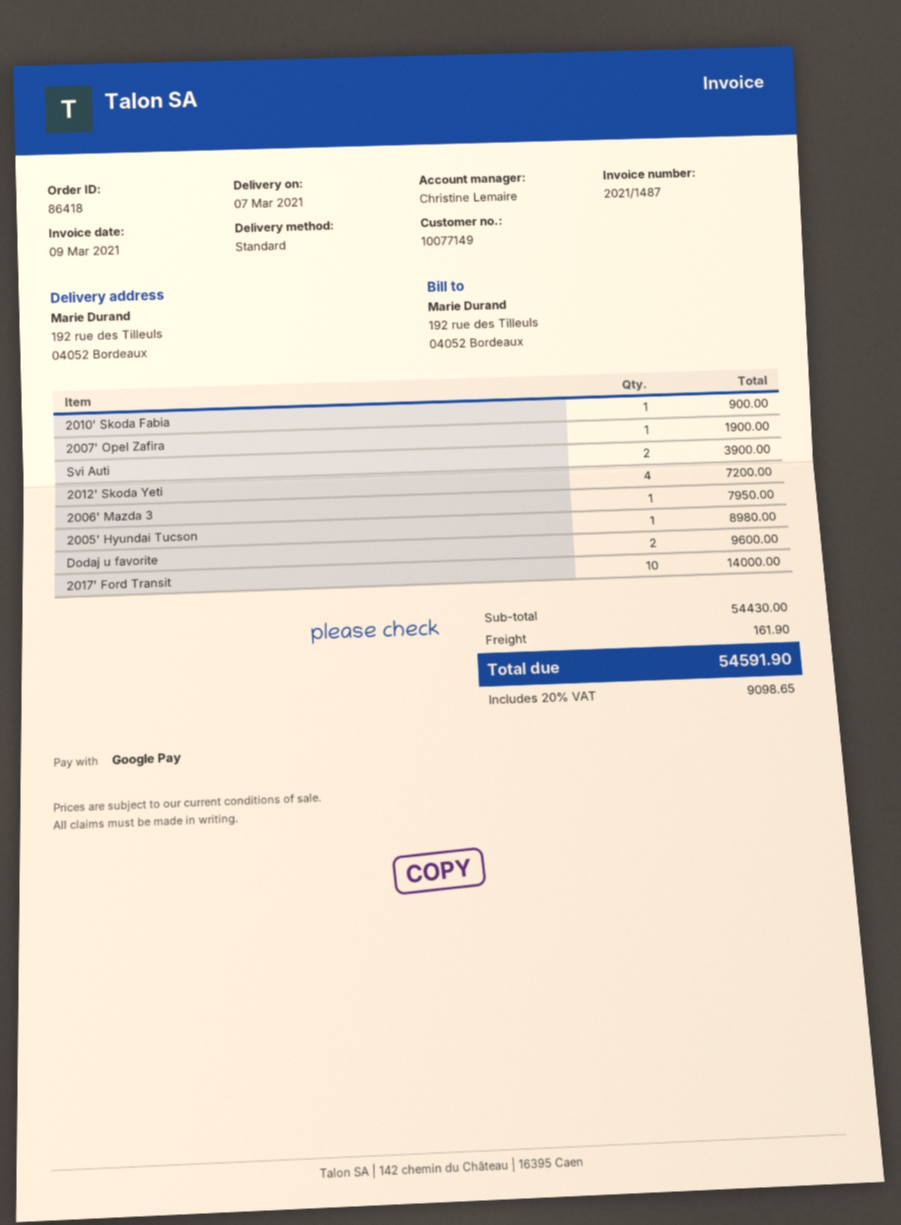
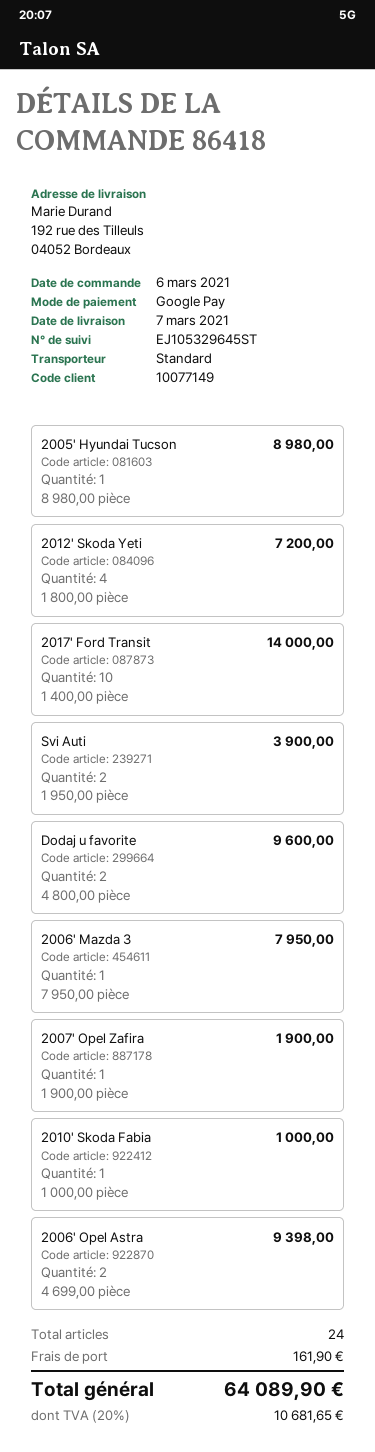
2010' Skoda Fabia: 1 for 900.00 -> 1 for 1000.00
2006' Opel Astra: none -> 2 for 9398.00
tax: 20% = 9098.65 -> 20% = 10681.65
total: 54591.90 -> 64089.90

